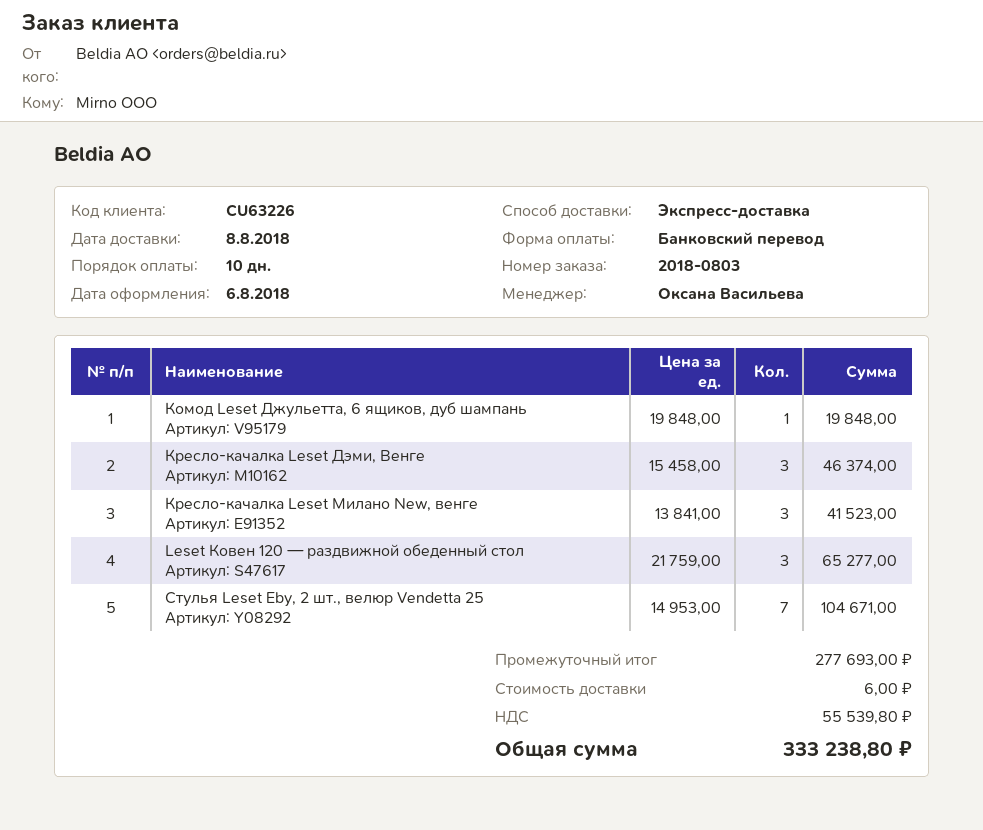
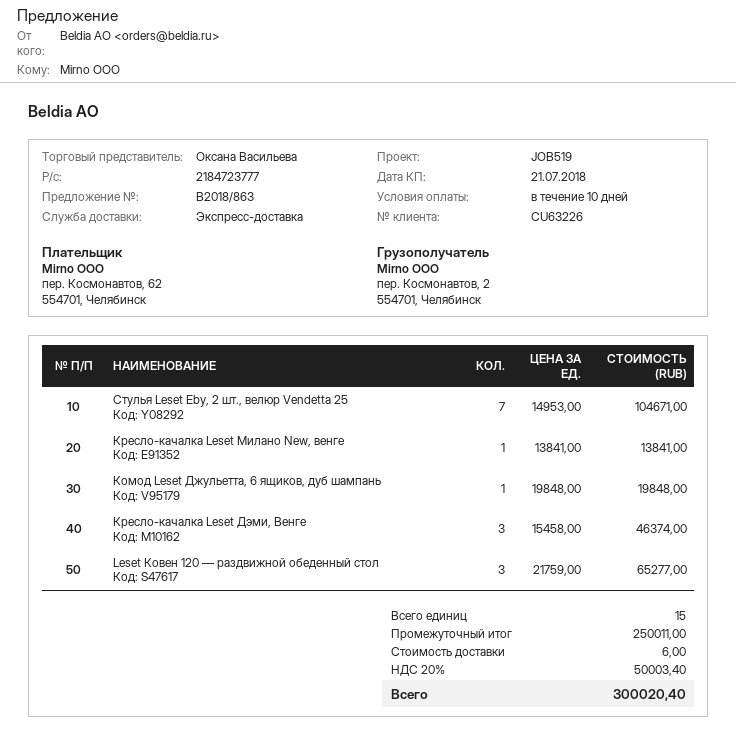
Кресло-качалка Leset Милано New, венге: 3 x 13841.00 = 41523.00 -> 1 x 13841.00 = 13841.00
subtotal: 277693.00 -> 250011.00
tax: 55539.80 -> 50003.40
total: 333238.80 -> 300020.40

